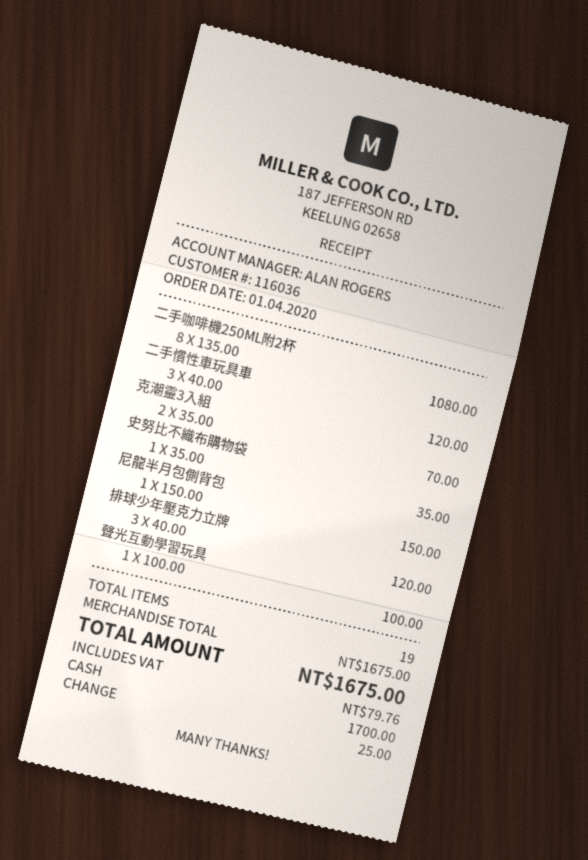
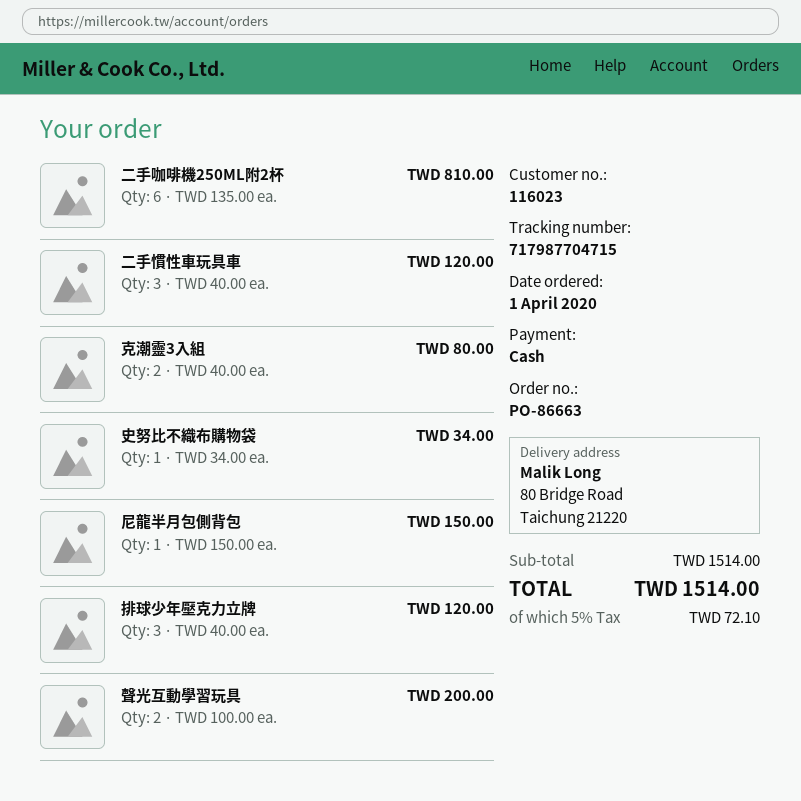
customer number: 116036 -> 116023
二手咖啡機250ML附2杯: 8 x 135.00 = 1080.00 -> 6 x 135.00 = 810.00
克潮靈3入組: 2 x 35.00 = 70.00 -> 2 x 40.00 = 80.00
史努比不織布購物袋: 1 x 35.00 = 35.00 -> 1 x 34.00 = 34.00
聲光互動學習玩具: 1 x 100.00 = 100.00 -> 2 x 100.00 = 200.00
subtotal: 1675.00 -> 1514.00
tax: 79.76 -> 72.10
total: 1675.00 -> 1514.00

